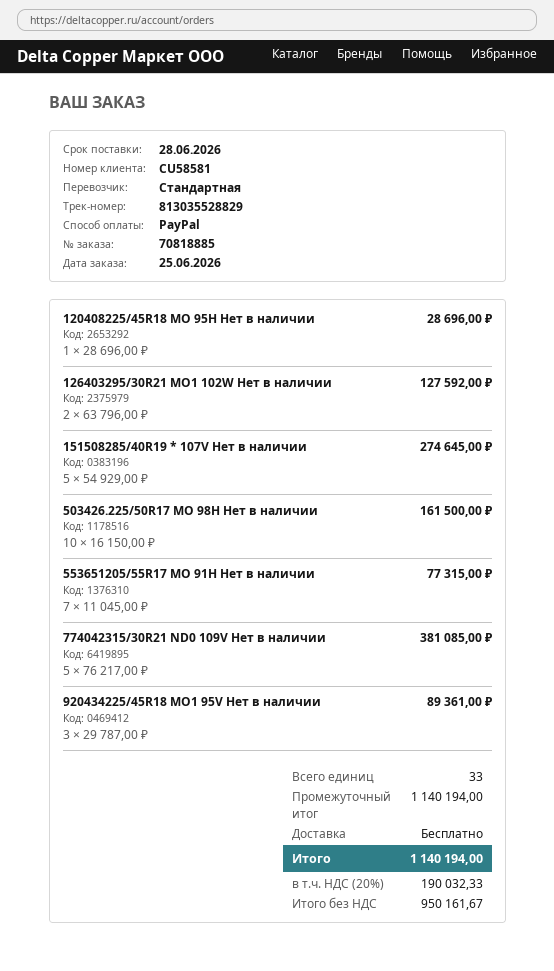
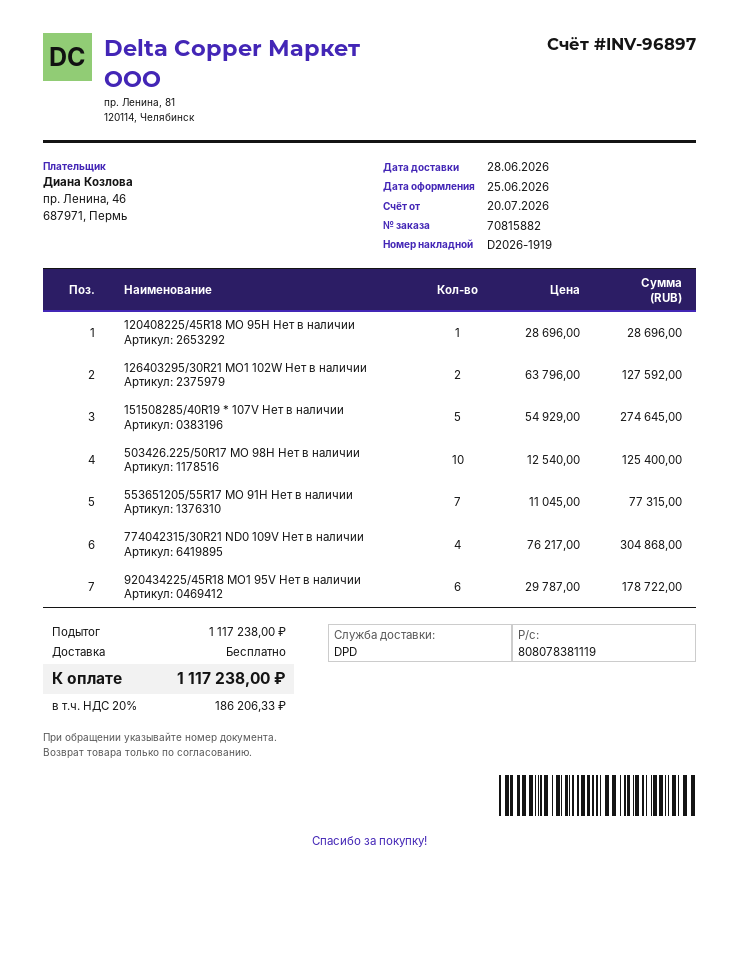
order number: 70818885 -> 70815882
shipping method: standard -> DPD
503426.225/50R17 MO 98H Нет в наличии: 10 x 16150.00 = 161500.00 -> 10 x 12540.00 = 125400.00
774042315/30R21 ND0 109V Нет в наличии: 5 x 76217.00 = 381085.00 -> 4 x 76217.00 = 304868.00
920434225/45R18 MO1 95V Нет в наличии: 3 x 29787.00 = 89361.00 -> 6 x 29787.00 = 178722.00
subtotal: 1140194.00 -> 1117238.00
tax: 20% = 190032.33 -> 20% = 186206.33
total: 1140194.00 -> 1117238.00

